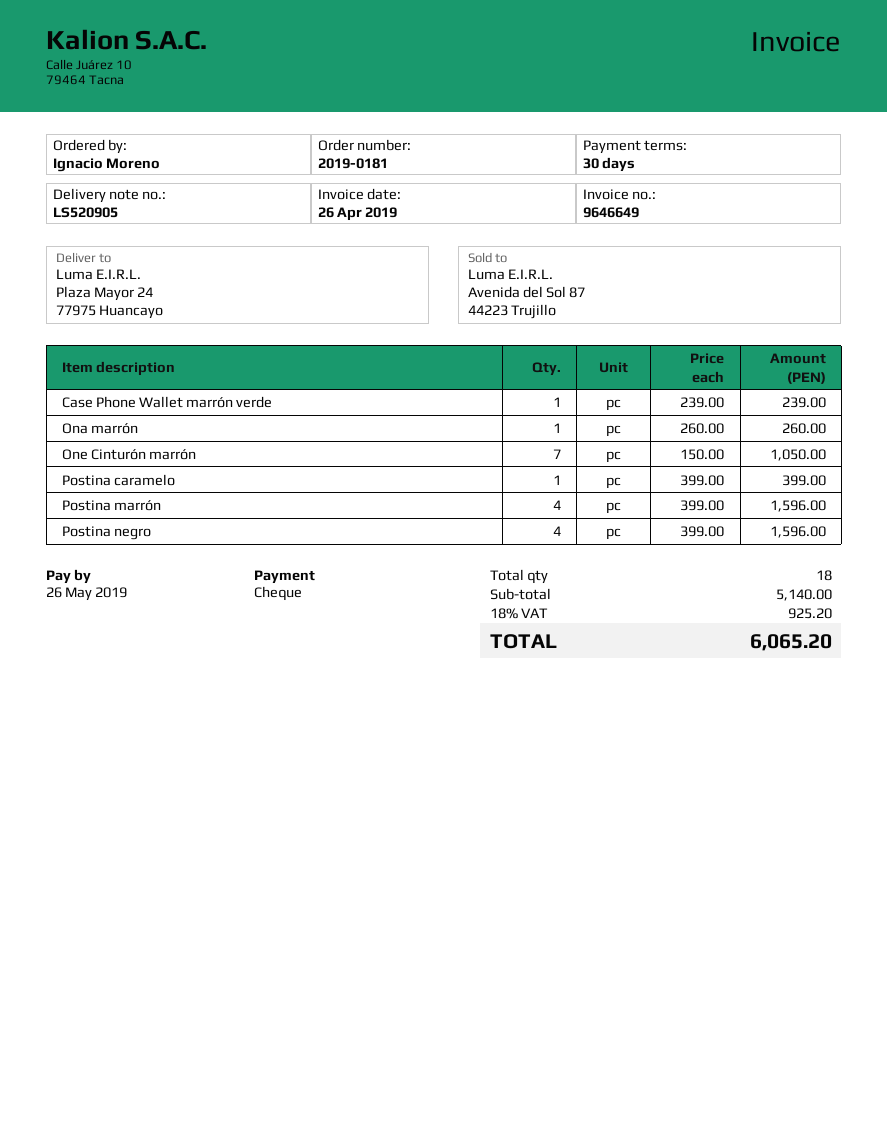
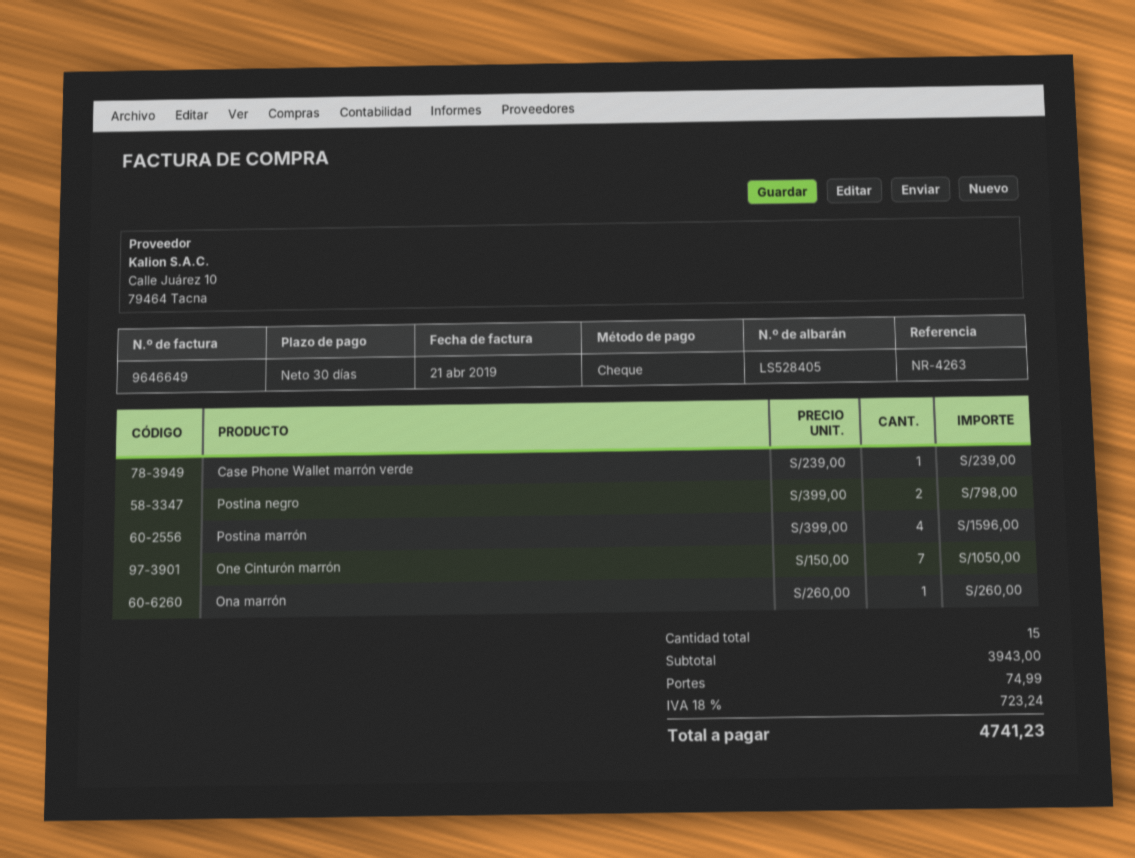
delivery note number: LS520905 -> LS528405
invoice date: 2019-04-26 -> 2019-04-21
Postina caramelo: 1 x 399.00 = 399.00 -> none
Postina negro: 4 x 399.00 = 1596.00 -> 2 x 399.00 = 798.00
total quantity: 18 -> 15
subtotal: 5140.00 -> 3943.00
shipping: none -> 74.99
tax: 18% = 925.20 -> 18% = 723.24
total: 6065.20 -> 4741.23

